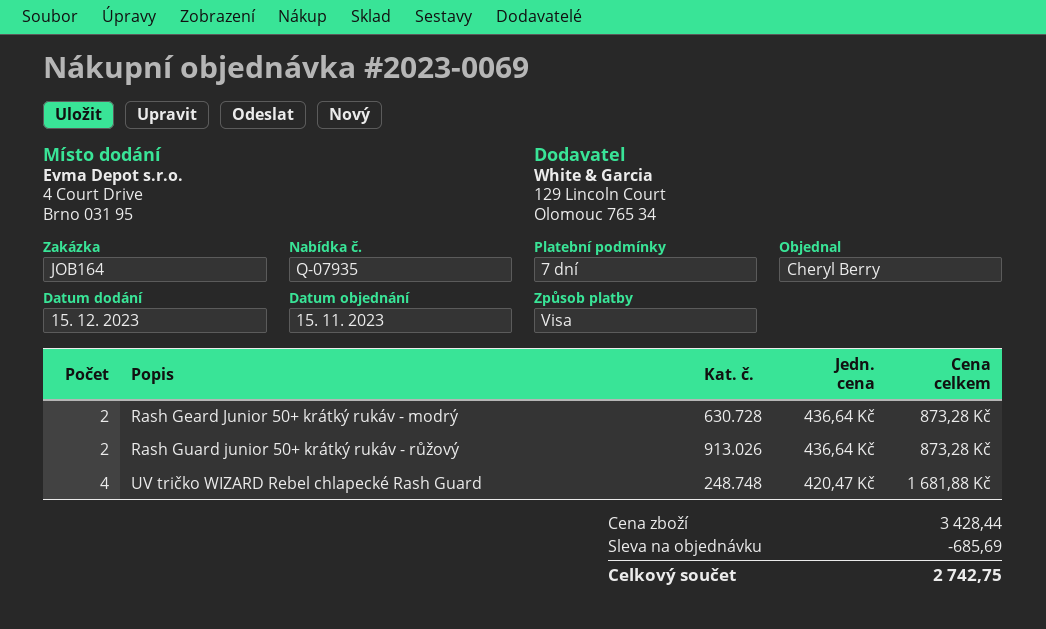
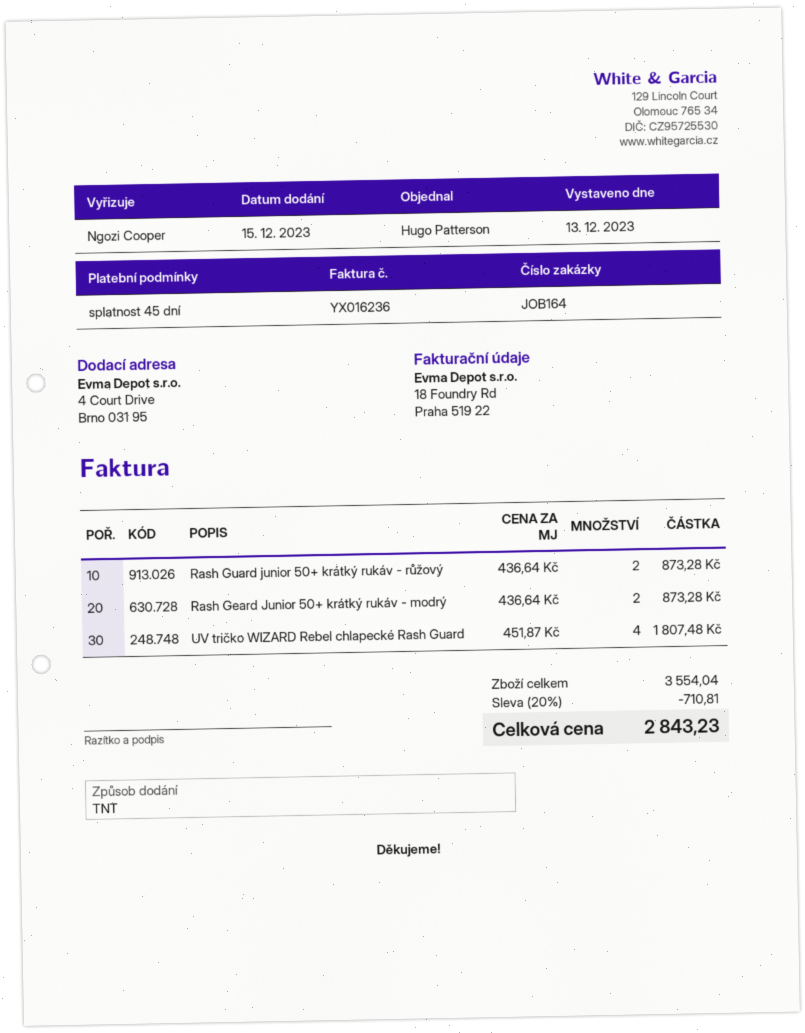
payment terms: 7 days -> 45 days
ordered by: Cheryl Berry -> Hugo Patterson
UV tričko WIZARD Rebel chlapecké Rash Guard: 4 x 420.47 = 1681.88 -> 4 x 451.87 = 1807.48
subtotal: 3428.44 -> 3554.04
discount: 685.69 -> 710.81
total: 2742.75 -> 2843.23

